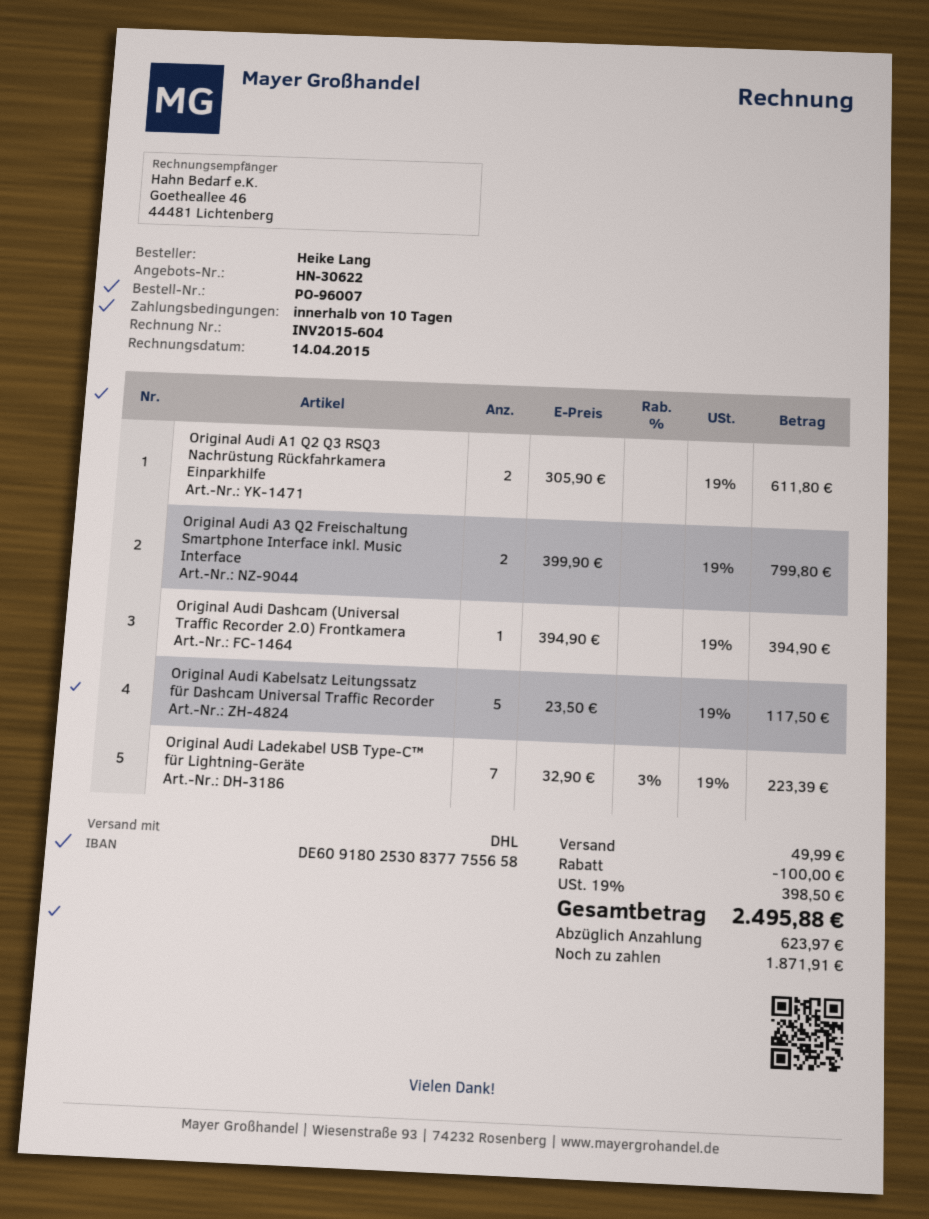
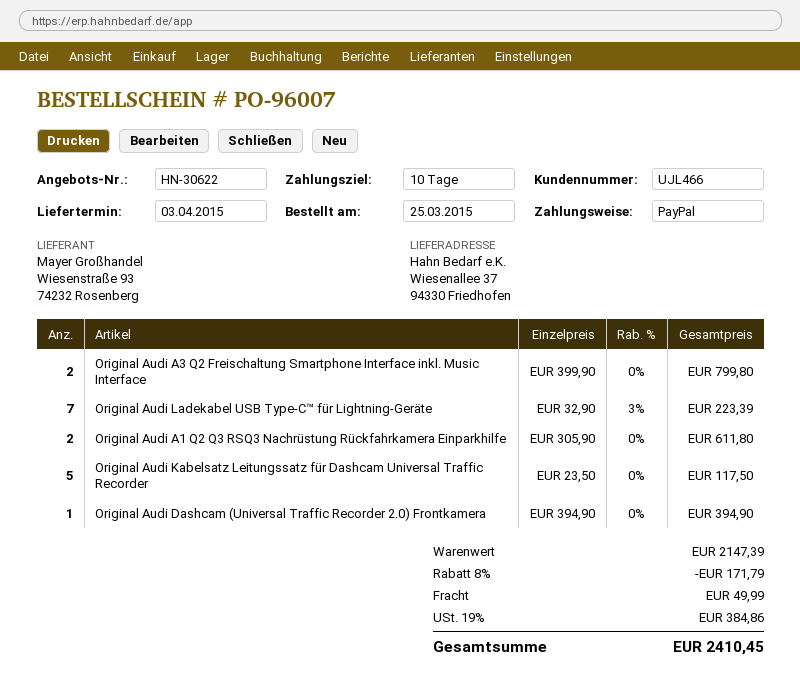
discount: 100.00 -> 171.79
tax: 19% = 398.50 -> 19% = 384.86
total: 2495.88 -> 2410.45

